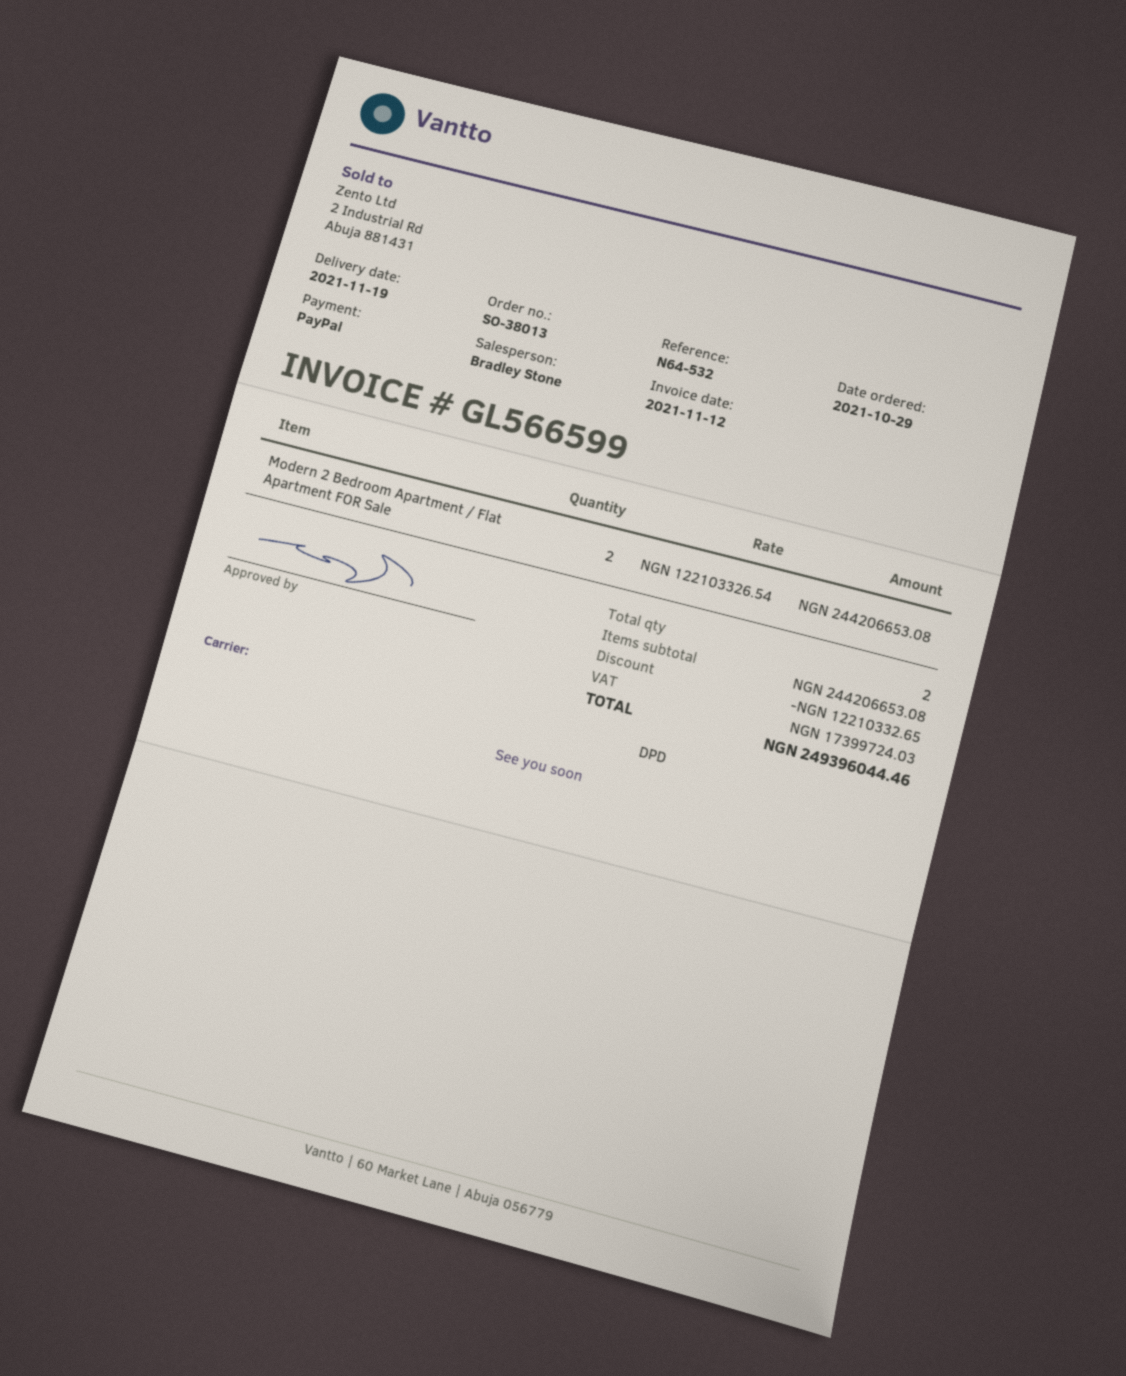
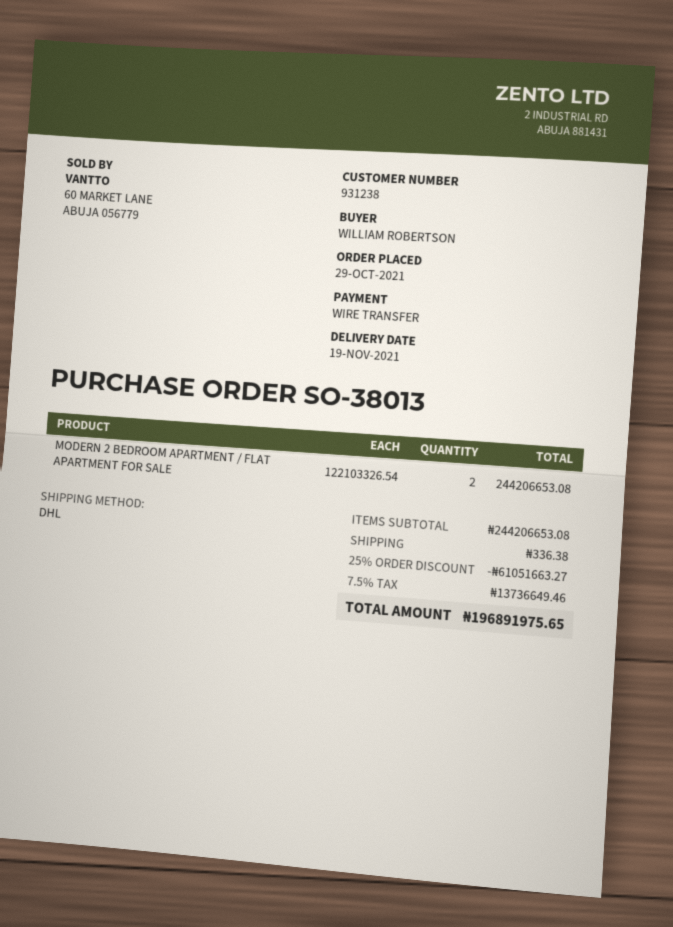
payment method: PayPal -> bank transfer
shipping method: DPD -> DHL
discount: 12210332.65 -> 61051663.27
shipping: none -> 336.38
tax: 17399724.03 -> 13736649.46
total: 249396044.46 -> 196891975.65

